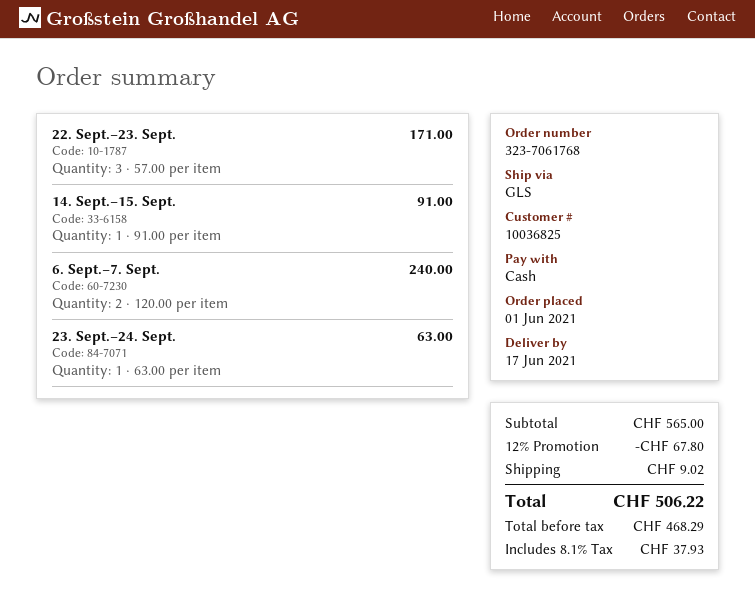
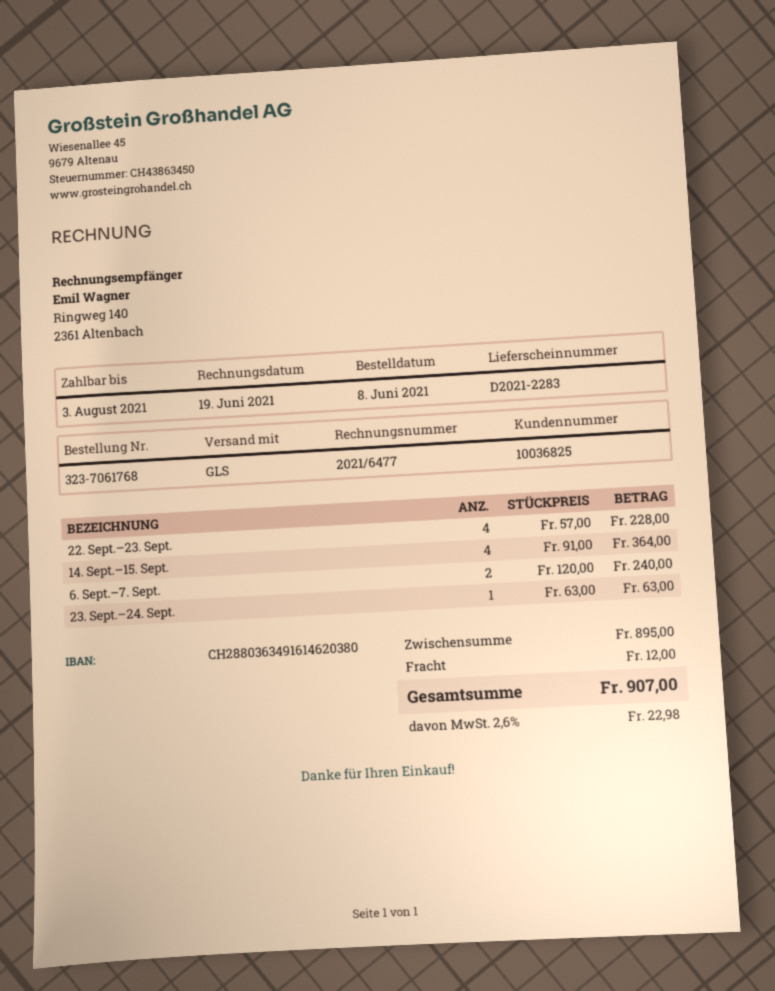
order date: 2021-06-01 -> 2021-06-08
22. Sept.–23. Sept.: 3 x 57.00 = 171.00 -> 4 x 57.00 = 228.00
14. Sept.–15. Sept.: 1 x 91.00 = 91.00 -> 4 x 91.00 = 364.00
subtotal: 565.00 -> 895.00
discount: 12% = 67.80 -> none
shipping: 9.02 -> 12.00
tax: 8.1% = 37.93 -> 2.6% = 22.98
total: 506.22 -> 907.00

